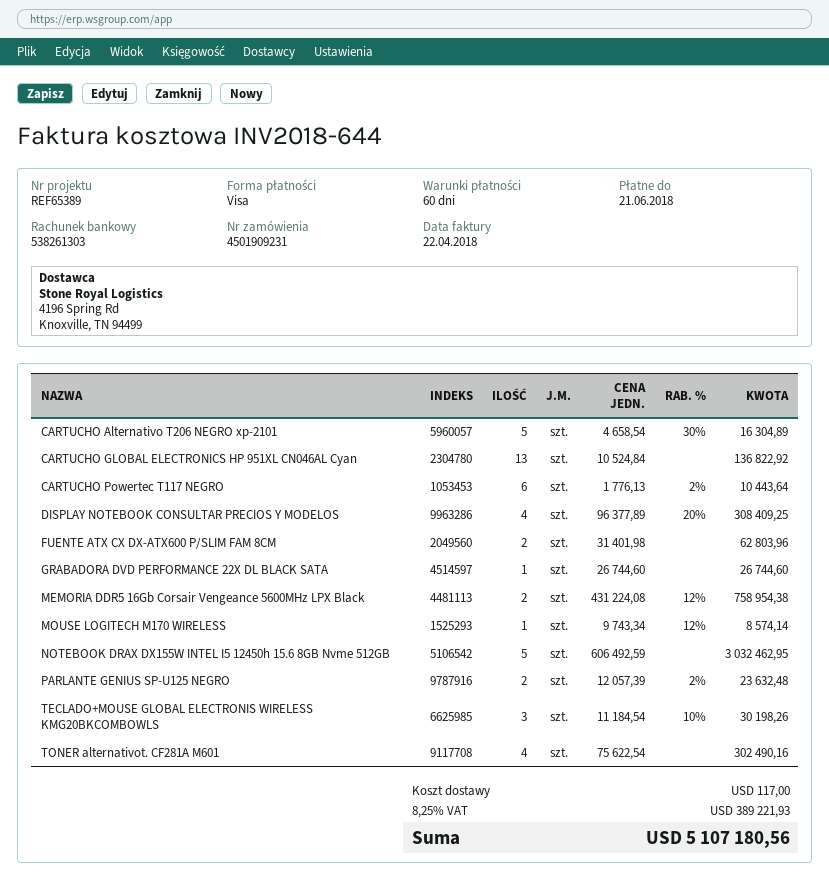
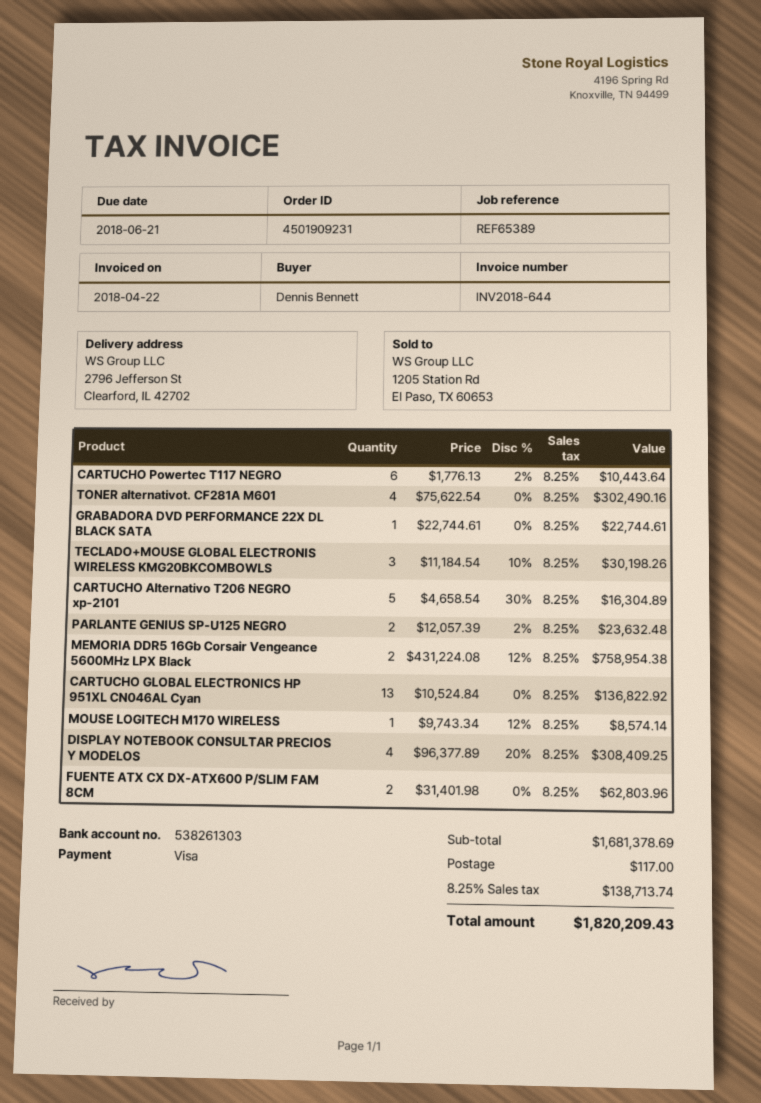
GRABADORA DVD PERFORMANCE 22X DL BLACK SATA: 1 x 26744.60 = 26744.60 -> 1 x 22744.61 = 22744.61
NOTEBOOK DRAX DX155W INTEL I5 12450h 15.6 8GB Nvme 512GB: 5 x 606492.59 = 3032462.95 -> none
tax: 8.25% = 389221.93 -> 8.25% = 138713.74
total: 5107180.56 -> 1820209.43

